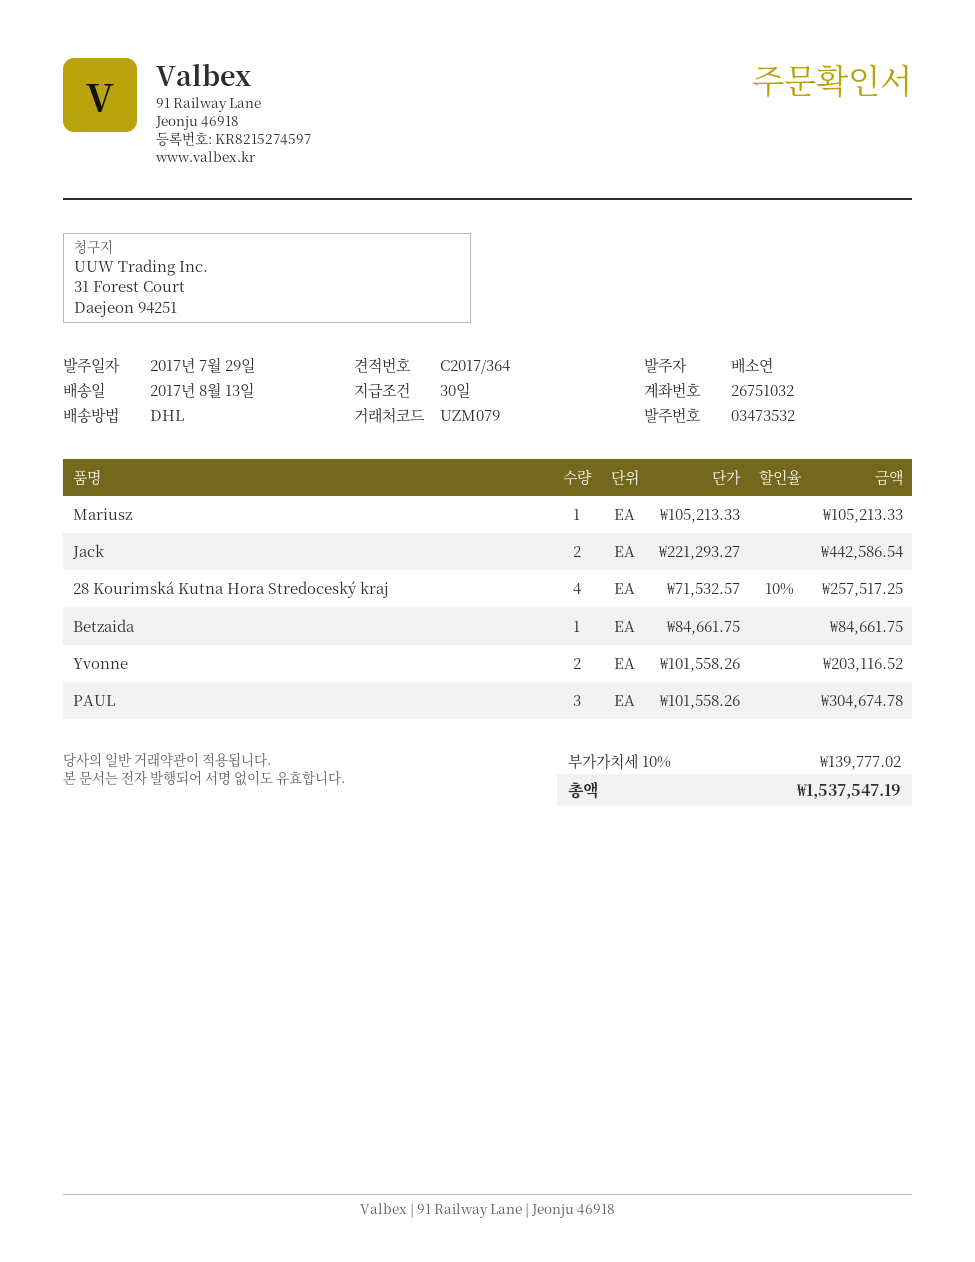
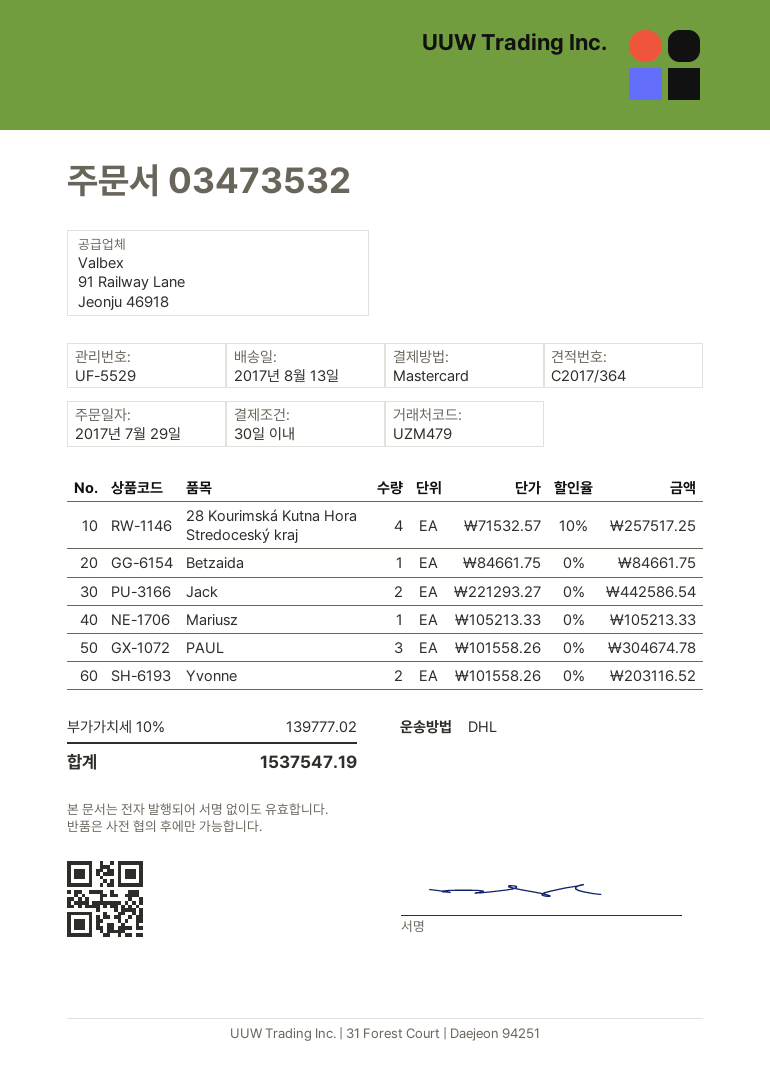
customer number: UZM079 -> UZM479

